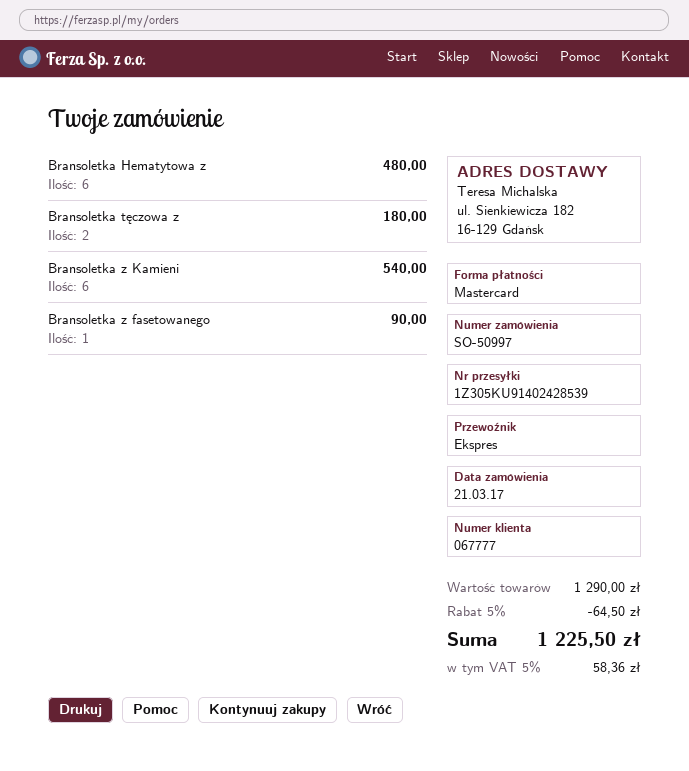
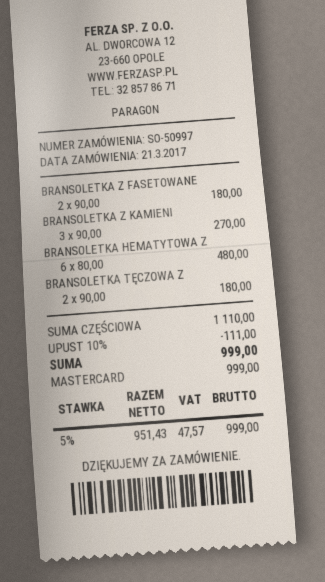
Bransoletka z Kamieni: 6 for 540.00 -> 3 for 270.00
Bransoletka z fasetowanego: 1 for 90.00 -> 2 for 180.00
subtotal: 1290.00 -> 1110.00
discount: 5% = 64.50 -> 10% = 111.00
tax: 5% = 58.36 -> 5% = 47.57
total: 1225.50 -> 999.00

